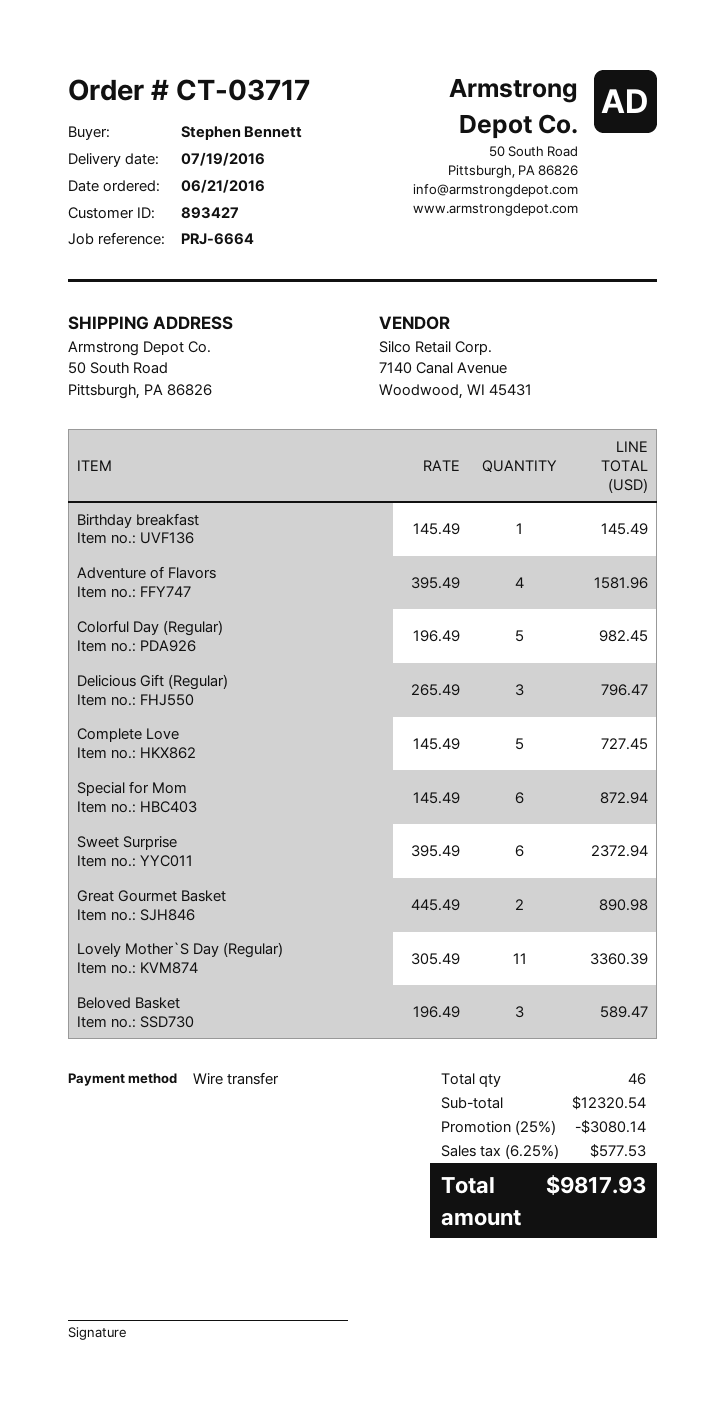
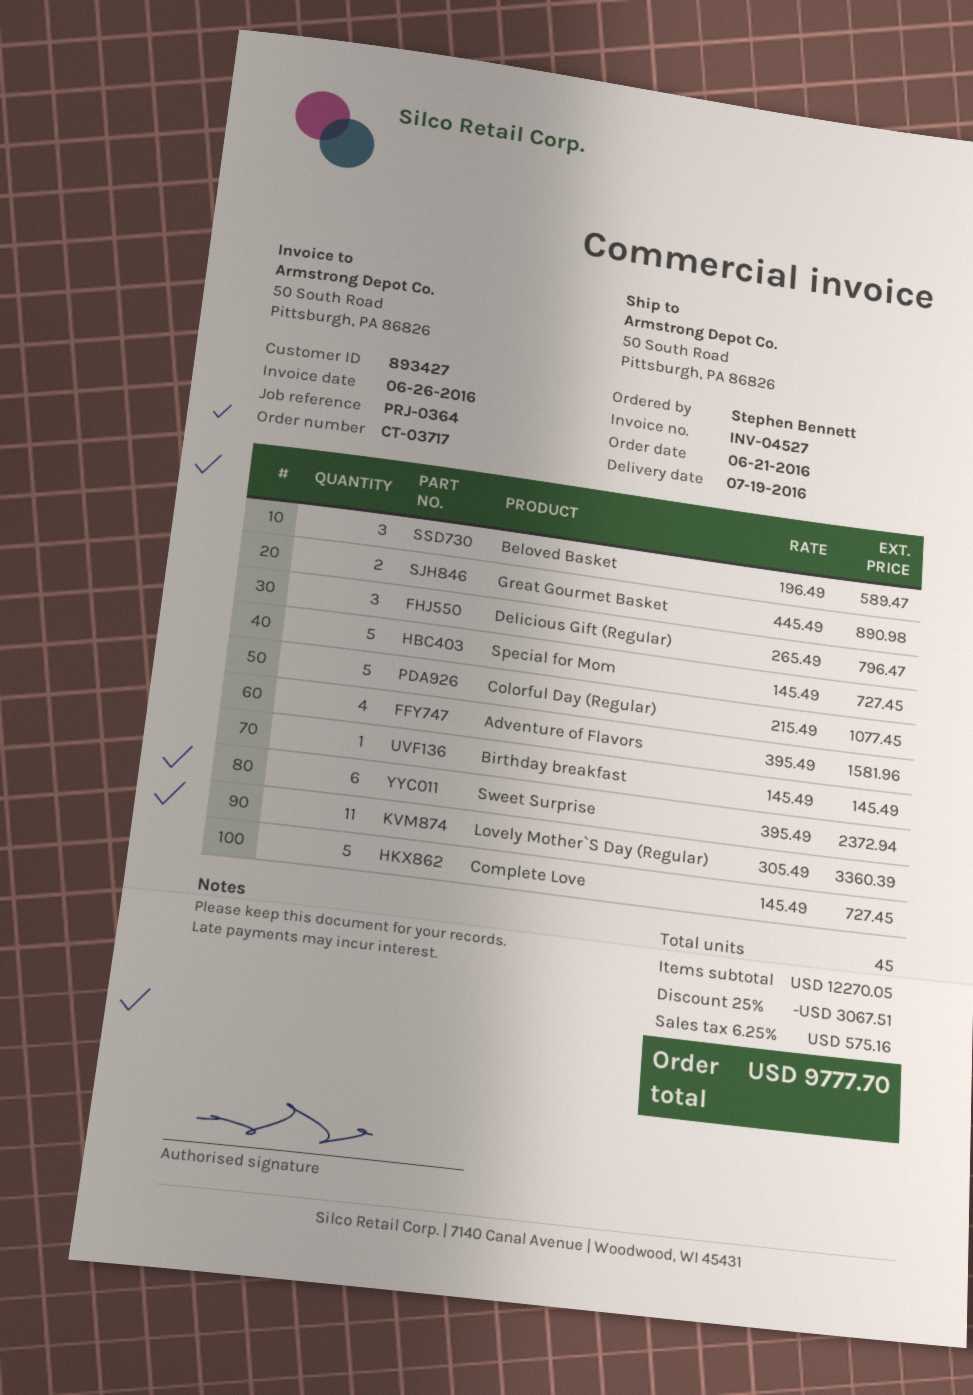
reference: PRJ-6664 -> PRJ-0364
Colorful Day (Regular): 5 x 196.49 = 982.45 -> 5 x 215.49 = 1077.45
Special for Mom: 6 x 145.49 = 872.94 -> 5 x 145.49 = 727.45
total quantity: 46 -> 45
subtotal: 12320.54 -> 12270.05
discount: 25% = 3080.14 -> 25% = 3067.51
tax: 6.25% = 577.53 -> 6.25% = 575.16
total: 9817.93 -> 9777.70

